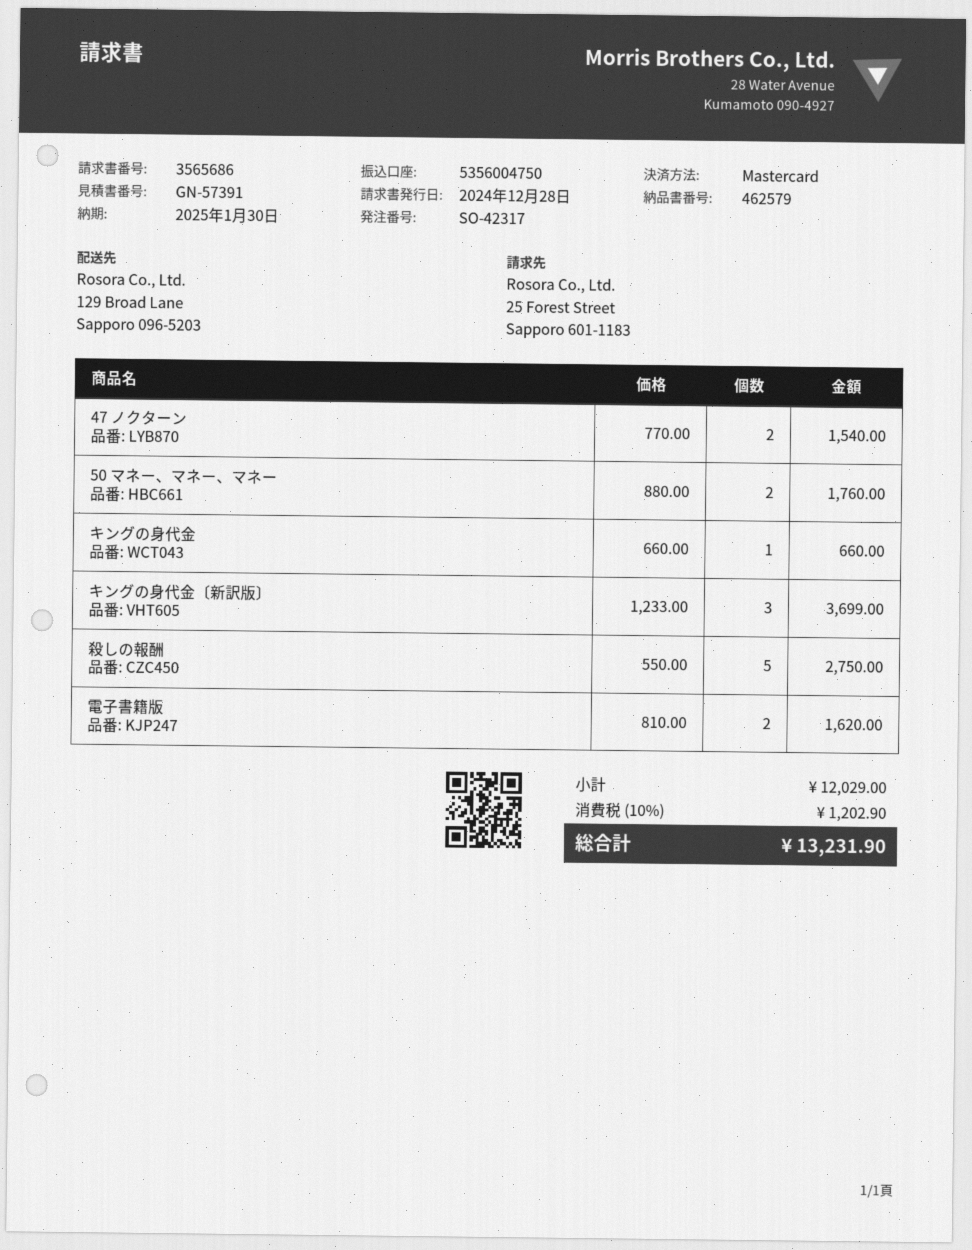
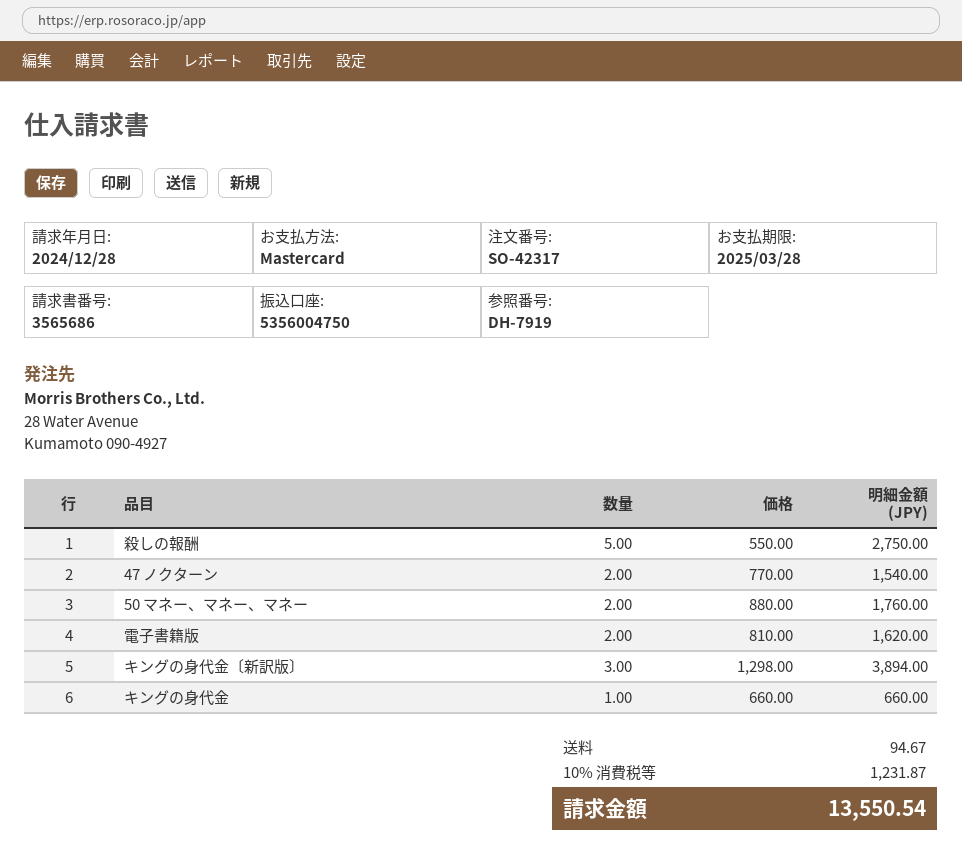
キングの身代金〔新訳版〕: 3 x 1233.00 = 3699.00 -> 3 x 1298.00 = 3894.00
shipping: none -> 94.67
tax: 10% = 1202.90 -> 10% = 1231.87
total: 13231.90 -> 13550.54

